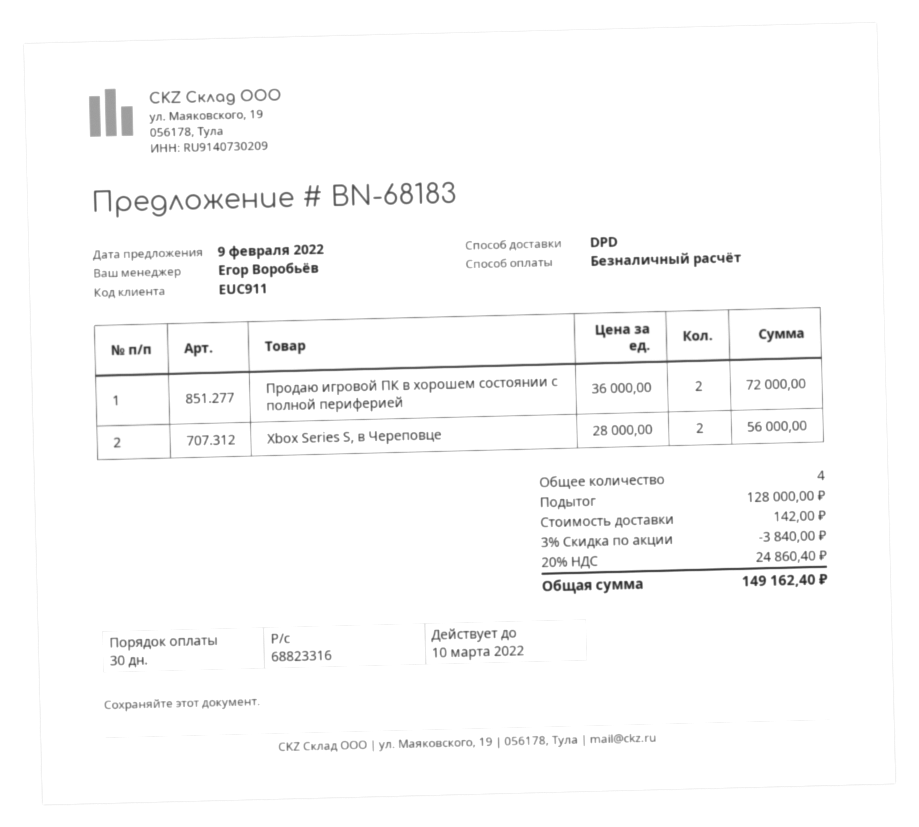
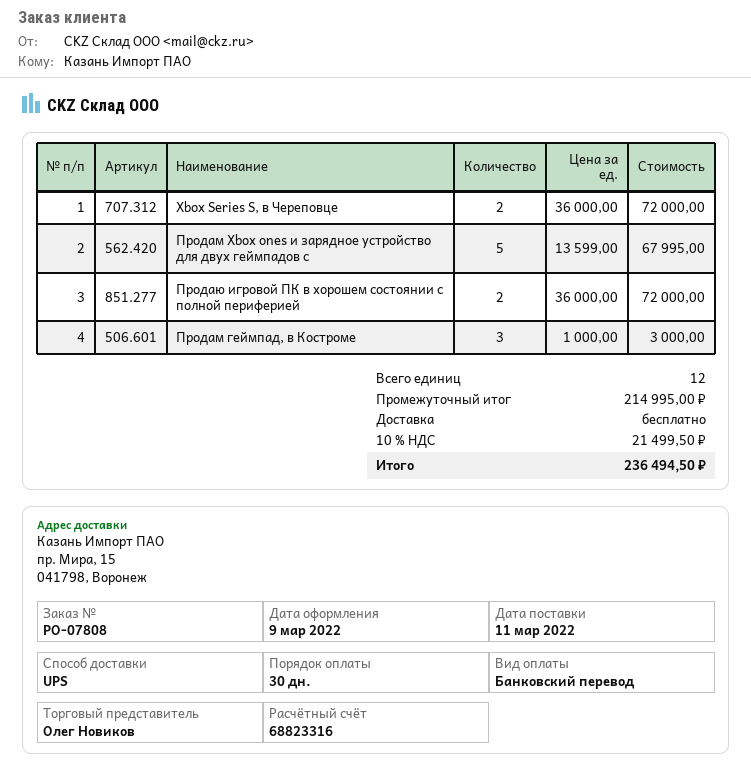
sales rep: Егор Воробьёв -> Олег Новиков
shipping method: DPD -> UPS
Xbox Series S, в Череповце: 2 x 28000.00 = 56000.00 -> 2 x 36000.00 = 72000.00
Продам Xbox ones и зарядное устройство для двух геймпадов с: none -> 5 x 13599.00 = 67995.00
Продам геймпад, в Костроме: none -> 3 x 1000.00 = 3000.00
total quantity: 4 -> 12
subtotal: 128000.00 -> 214995.00
discount: 3% = 3840.00 -> none
shipping: 142.00 -> 0.00
tax: 20% = 24860.40 -> 10% = 21499.50
total: 149162.40 -> 236494.50

